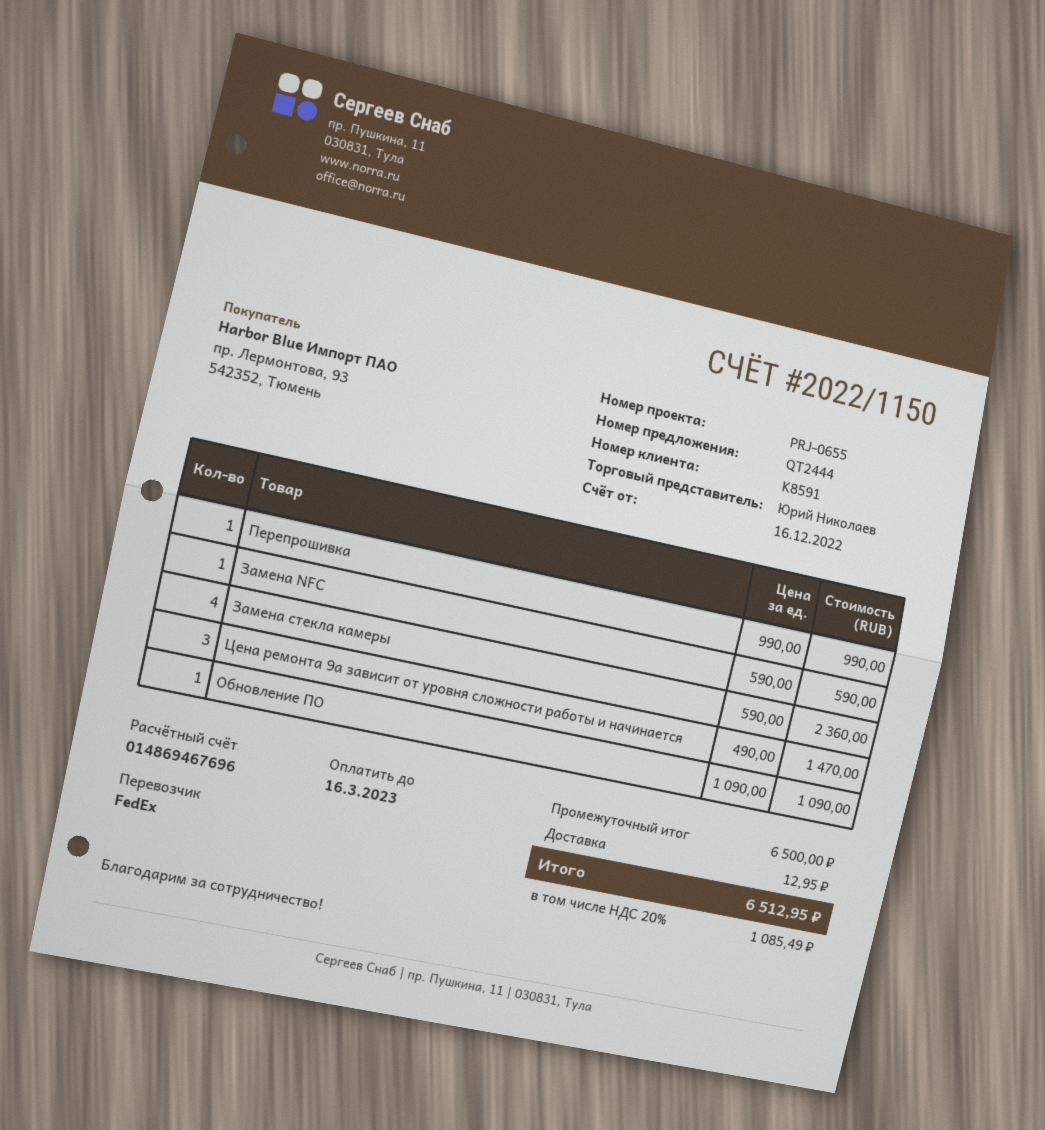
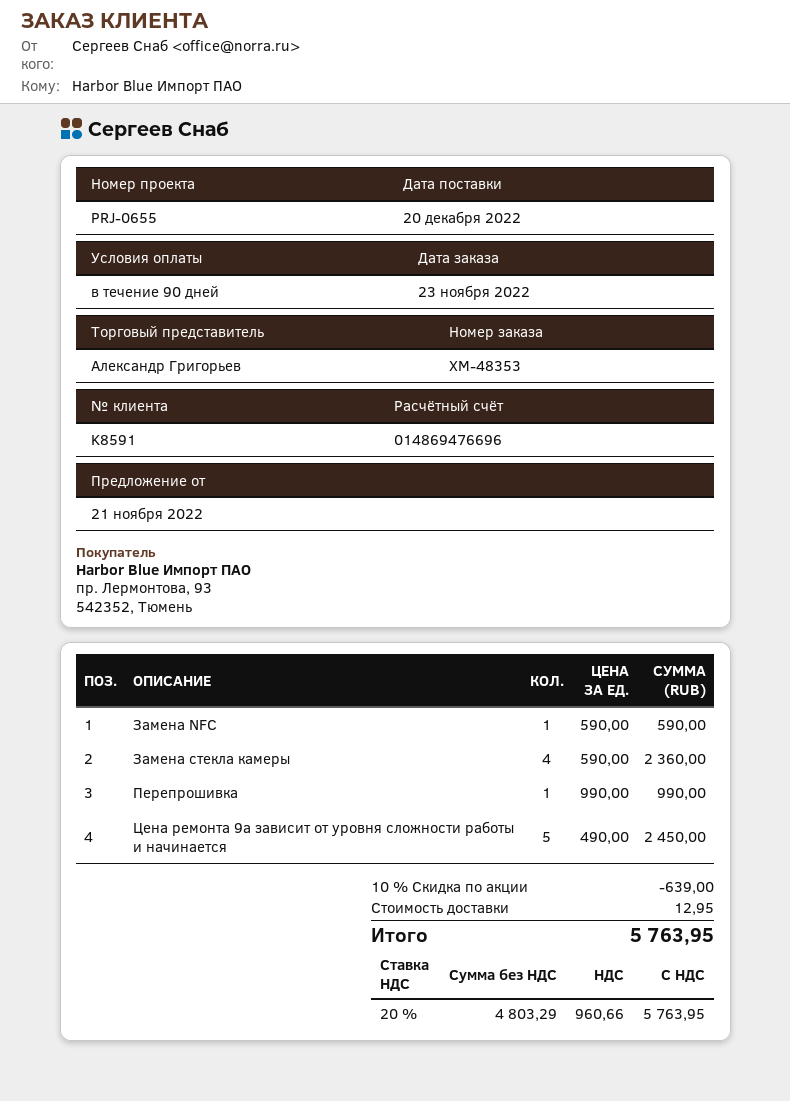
sales rep: Юрий Николаев -> Александр Григорьев
bank account: 014869467696 -> 014869476696
Цена ремонта 9а зависит от уровня сложности работы и начинается: 3 x 490.00 = 1470.00 -> 5 x 490.00 = 2450.00
Обновление ПО: 1 x 1090.00 = 1090.00 -> none
discount: none -> 10% = 639.00
tax: 20% = 1085.49 -> 20% = 960.66
total: 6512.95 -> 5763.95

